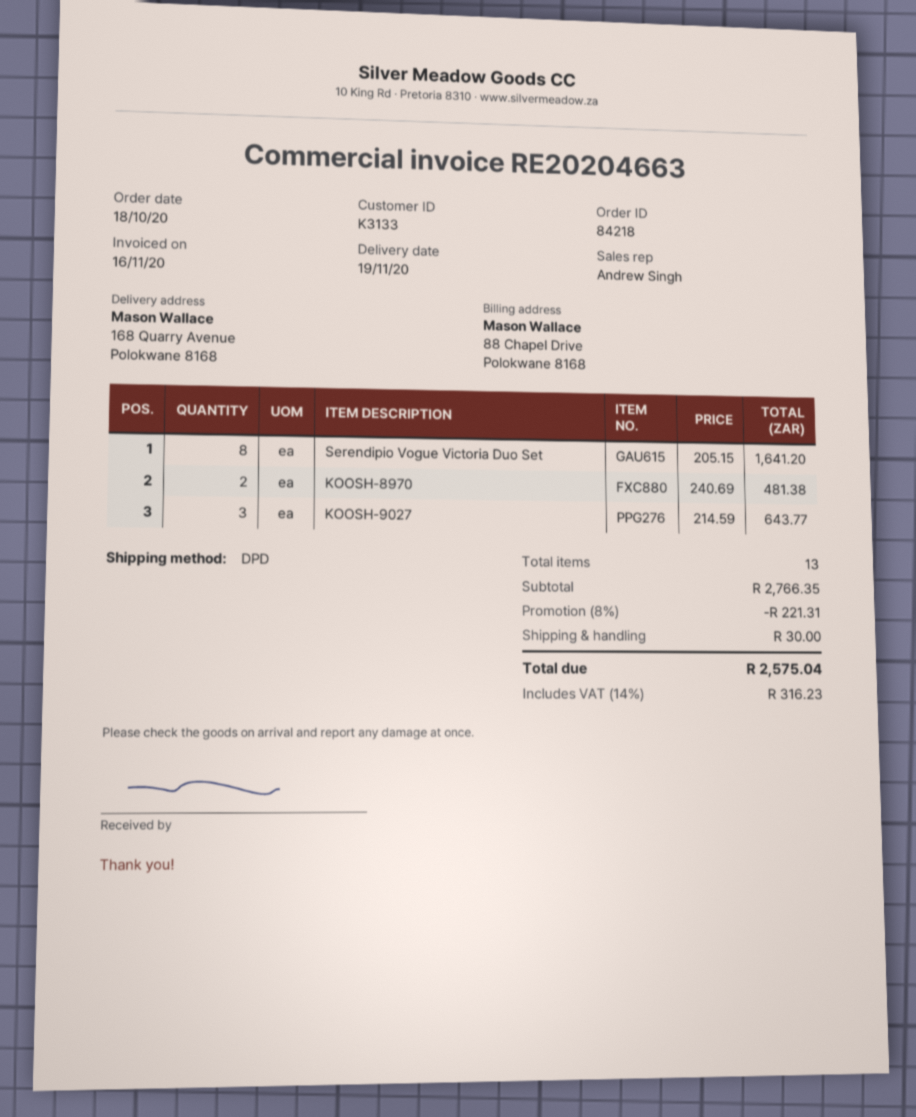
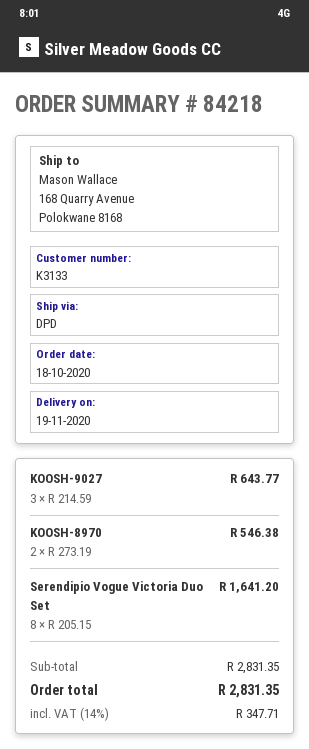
KOOSH-8970: 2 x 240.69 = 481.38 -> 2 x 273.19 = 546.38
subtotal: 2766.35 -> 2831.35
discount: 8% = 221.31 -> none
shipping: 30.00 -> none
tax: 14% = 316.23 -> 14% = 347.71
total: 2575.04 -> 2831.35

